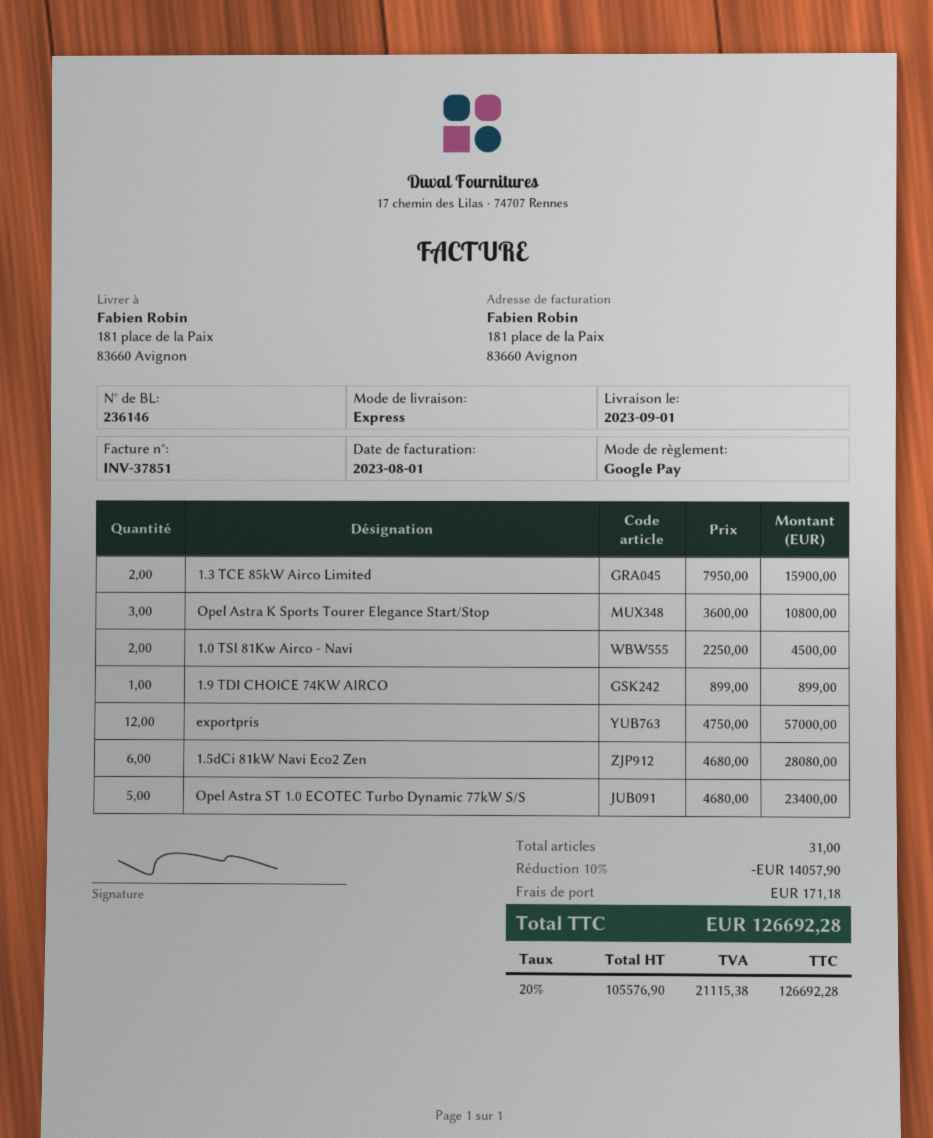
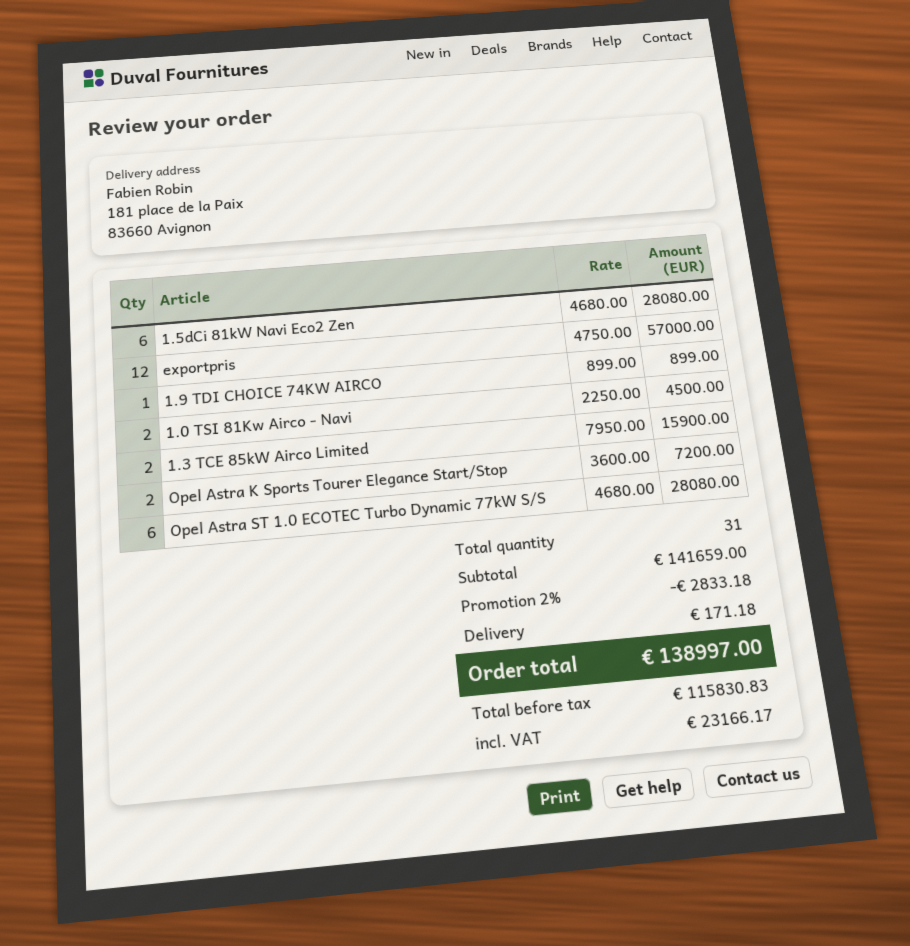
Opel Astra K Sports Tourer Elegance Start/Stop: 3 x 3600.00 = 10800.00 -> 2 x 3600.00 = 7200.00
Opel Astra ST 1.0 ECOTEC Turbo Dynamic 77kW S/S: 5 x 4680.00 = 23400.00 -> 6 x 4680.00 = 28080.00
discount: 10% = 14057.90 -> 2% = 2833.18
net: 105576.90 -> 115830.83
tax: 21115.38 -> 23166.17
total: 126692.28 -> 138997.00

